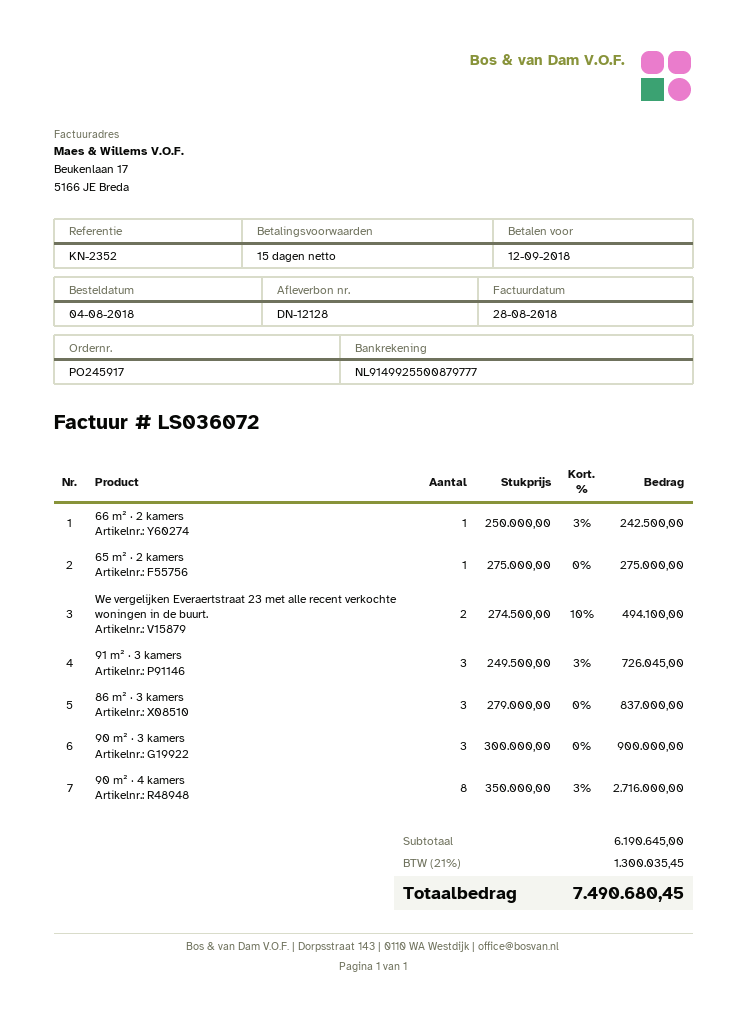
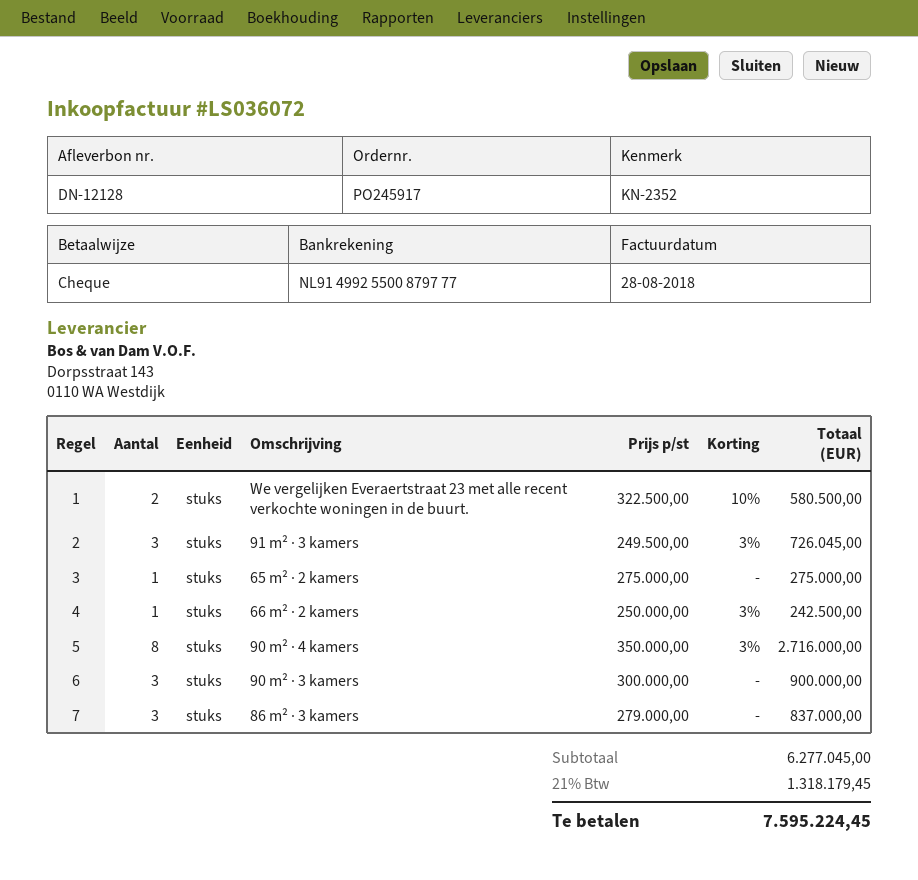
We vergelijken Everaertstraat 23 met alle recent verkochte woningen in de buurt.: 2 x 274500.00 - 10% = 494100.00 -> 2 x 322500.00 - 10% = 580500.00
subtotal: 6190645.00 -> 6277045.00
tax: 21% = 1300035.45 -> 21% = 1318179.45
total: 7490680.45 -> 7595224.45

